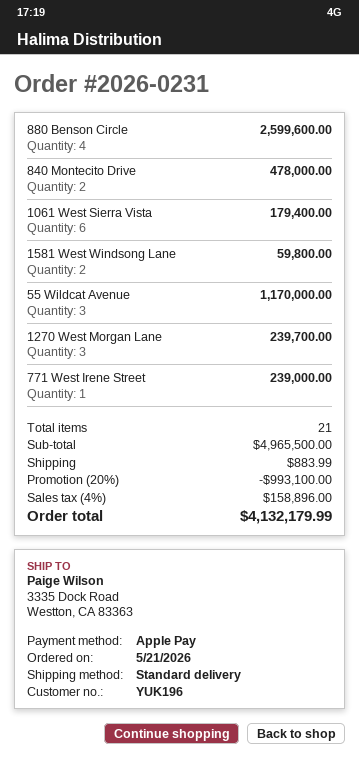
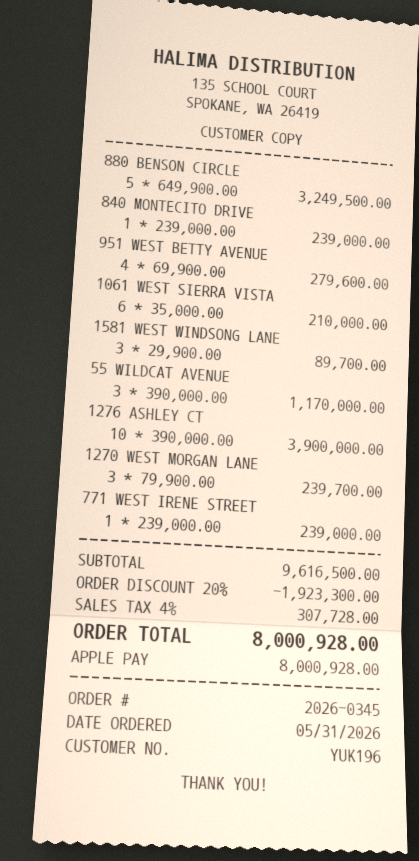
order number: 2026-0231 -> 2026-0345
order date: 2026-05-21 -> 2026-05-31
880 Benson Circle: 4 for 2599600.00 -> 5 for 3249500.00
840 Montecito Drive: 2 for 478000.00 -> 1 for 239000.00
1061 West Sierra Vista: 6 for 179400.00 -> 6 for 210000.00
1581 West Windsong Lane: 2 for 59800.00 -> 3 for 89700.00
951 WEST BETTY AVENUE: none -> 4 for 279600.00
1276 ASHLEY CT: none -> 10 for 3900000.00
subtotal: 4965500.00 -> 9616500.00
discount: 20% = 993100.00 -> 20% = 1923300.00
shipping: 883.99 -> none
tax: 4% = 158896.00 -> 4% = 307728.00
total: 4132179.99 -> 8000928.00

